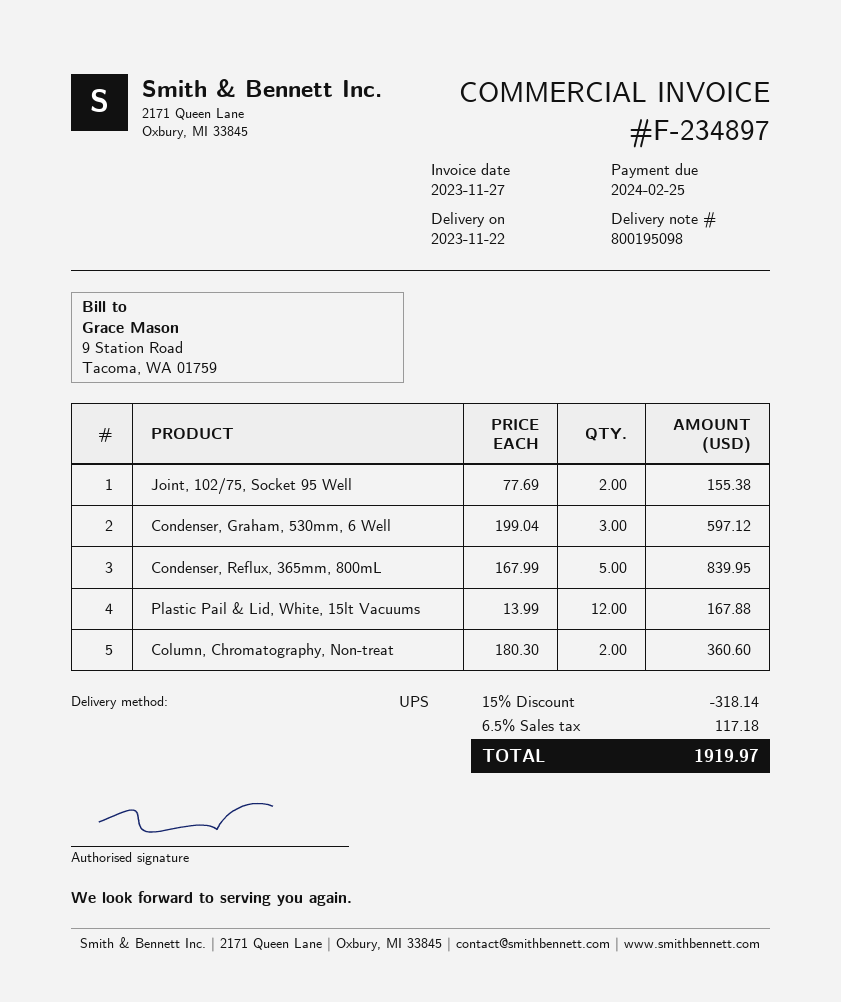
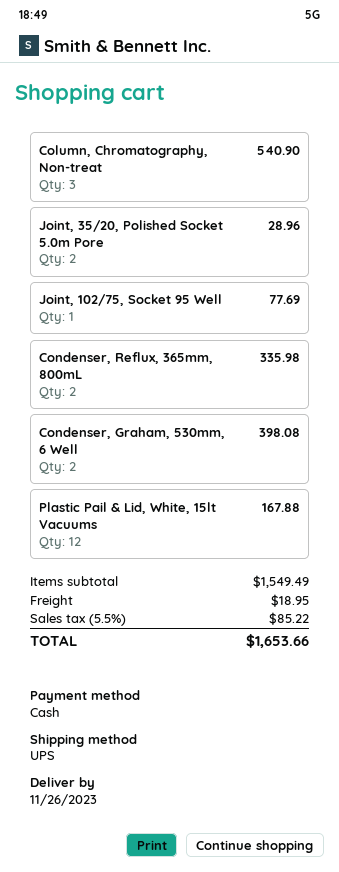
delivery date: 2023-11-22 -> 2023-11-26
Joint, 102/75, Socket 95 Well: 2 for 155.38 -> 1 for 77.69
Condenser, Graham, 530mm, 6 Well: 3 for 597.12 -> 2 for 398.08
Condenser, Reflux, 365mm, 800mL: 5 for 839.95 -> 2 for 335.98
Column, Chromatography, Non-treat: 2 for 360.60 -> 3 for 540.90
Joint, 35/20, Polished Socket 5.0m Pore: none -> 2 for 28.96
discount: 15% = 318.14 -> none
shipping: none -> 18.95
tax: 6.5% = 117.18 -> 5.5% = 85.22
total: 1919.97 -> 1653.66

